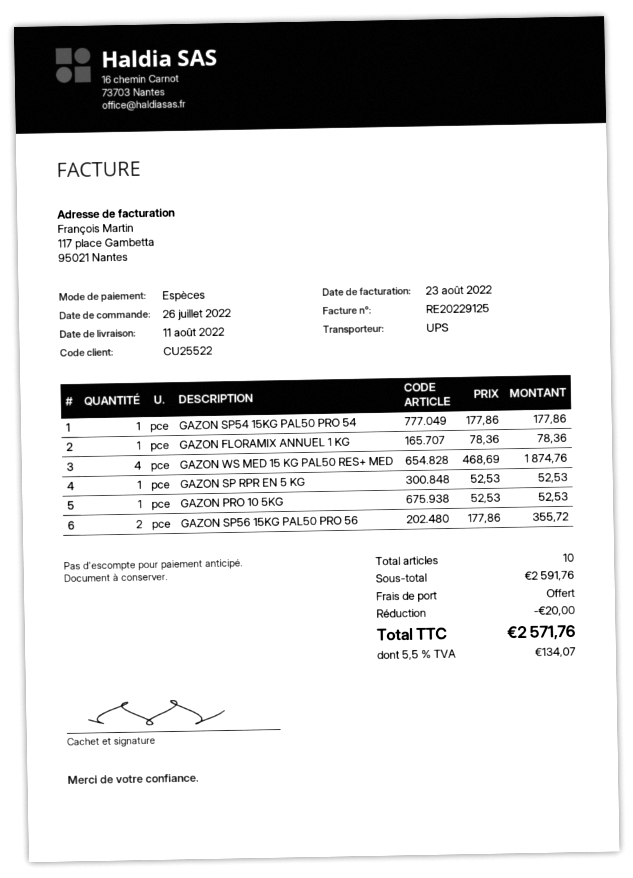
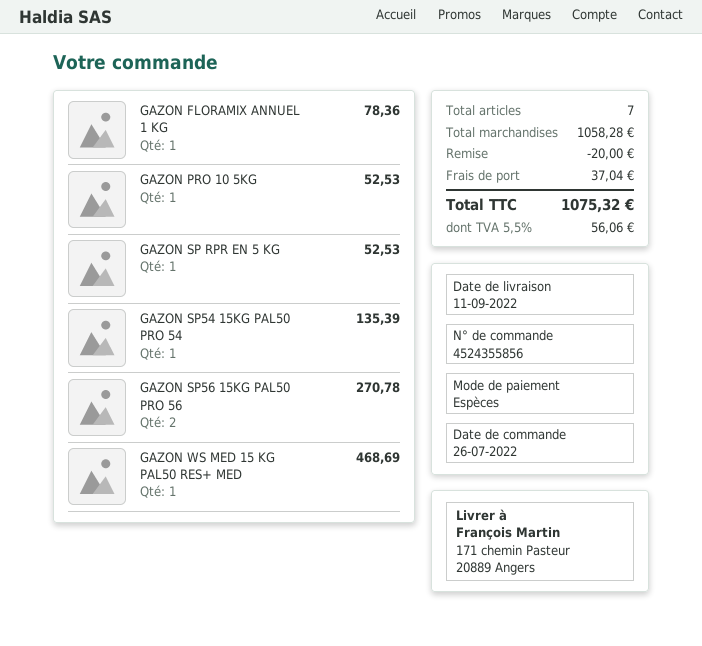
delivery date: 2022-08-11 -> 2022-09-11
GAZON SP54 15KG PAL50 PRO 54: 1 for 177.86 -> 1 for 135.39
GAZON WS MED 15 KG PAL50 RES+ MED: 4 for 1874.76 -> 1 for 468.69
GAZON SP56 15KG PAL50 PRO 56: 2 for 355.72 -> 2 for 270.78
total quantity: 10 -> 7
subtotal: 2591.76 -> 1058.28
shipping: 0.00 -> 37.04
tax: 5.5% = 134.07 -> 5.5% = 56.06
total: 2571.76 -> 1075.32

